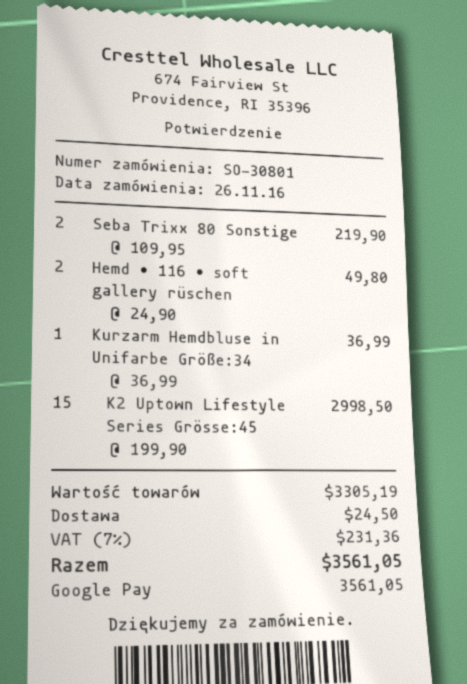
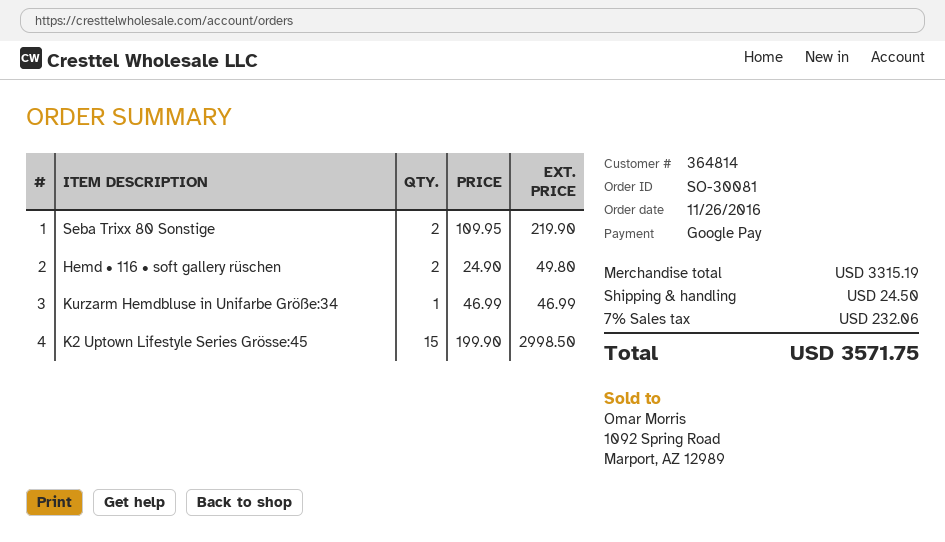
order number: SO-30801 -> SO-30081
Kurzarm Hemdbluse in Unifarbe Größe:34: 1 x 36.99 = 36.99 -> 1 x 46.99 = 46.99
subtotal: 3305.19 -> 3315.19
tax: 7% = 231.36 -> 7% = 232.06
total: 3561.05 -> 3571.75

